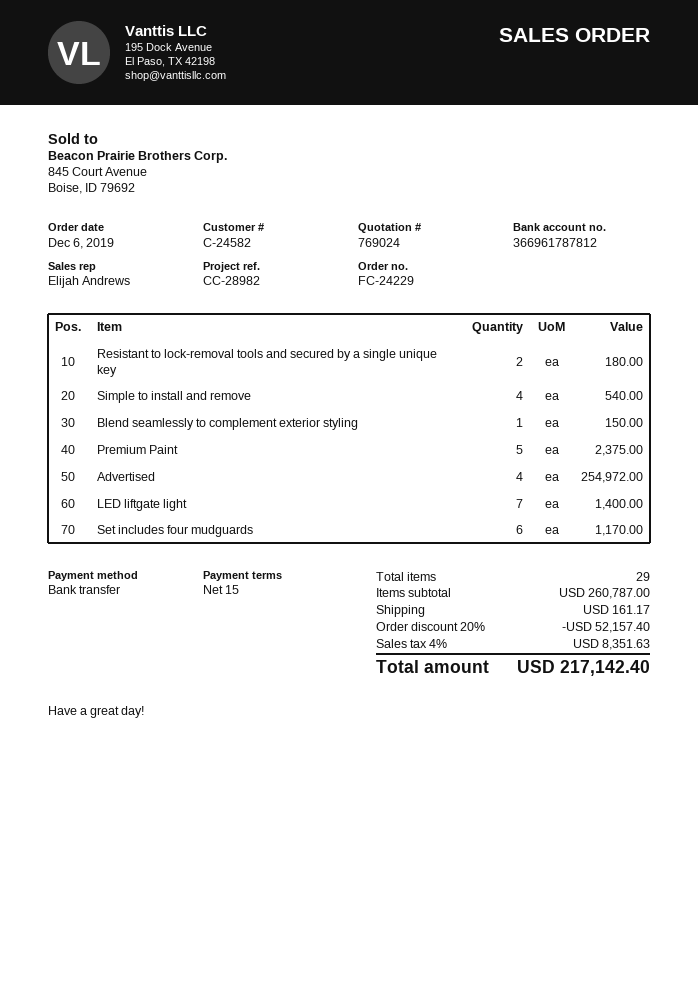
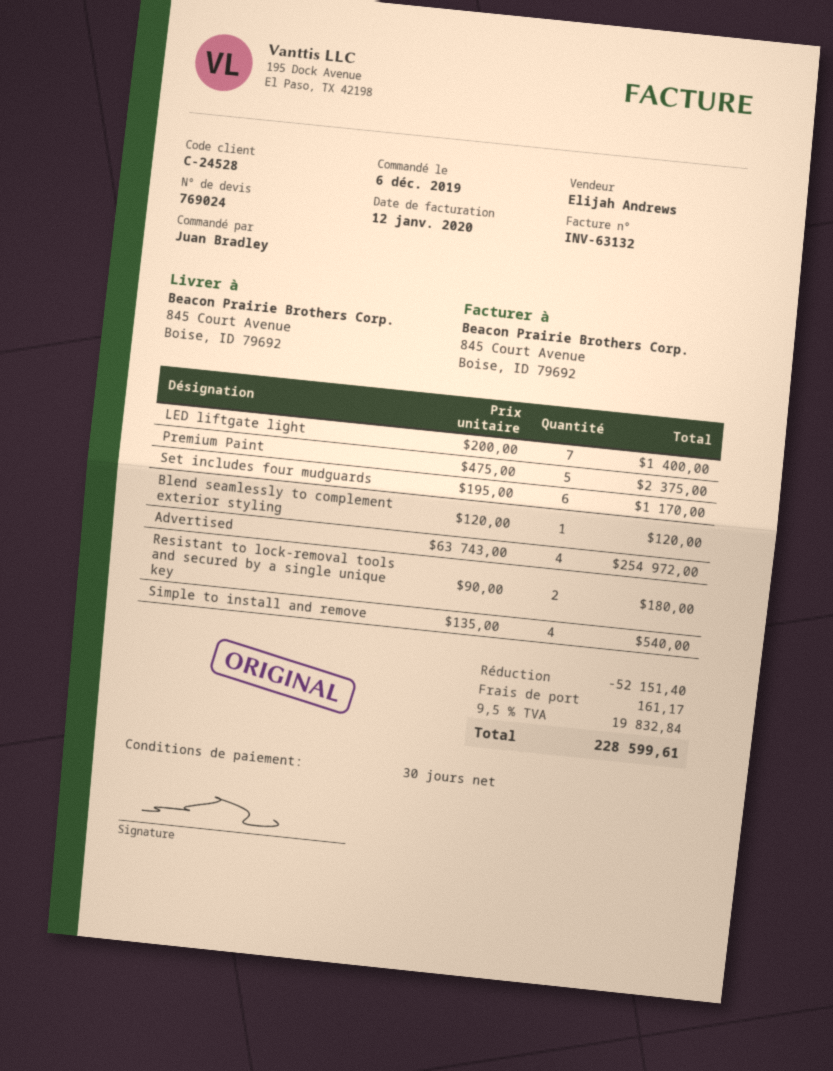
payment terms: 15 days -> 30 days
customer number: C-24582 -> C-24528
Blend seamlessly to complement exterior styling: 1 for 150.00 -> 1 for 120.00
discount: 52157.40 -> 52151.40
tax: 4% = 8351.63 -> 9.5% = 19832.84
total: 217142.40 -> 228599.61

